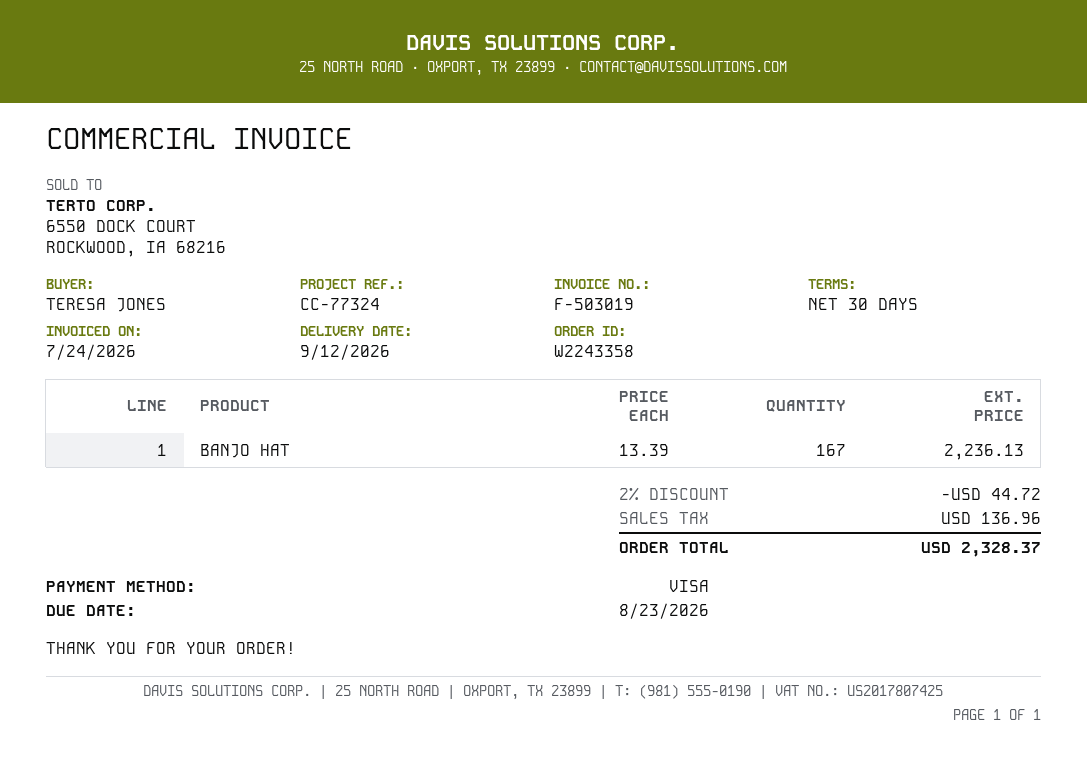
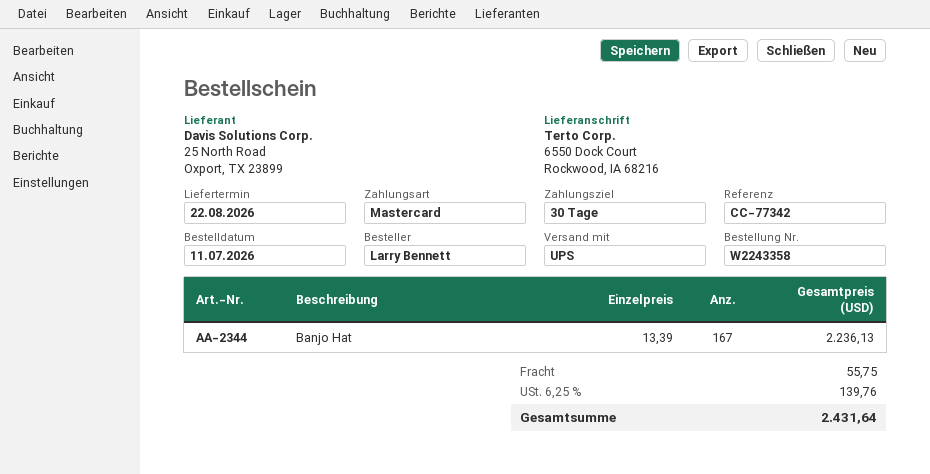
delivery date: 2026-09-12 -> 2026-08-22
reference: CC-77324 -> CC-77342
ordered by: TERESA JONES -> Larry Bennett
payment method: Visa -> Mastercard
discount: 2% = 44.72 -> none
shipping: none -> 55.75
tax: 136.96 -> 139.76
total: 2328.37 -> 2431.64

